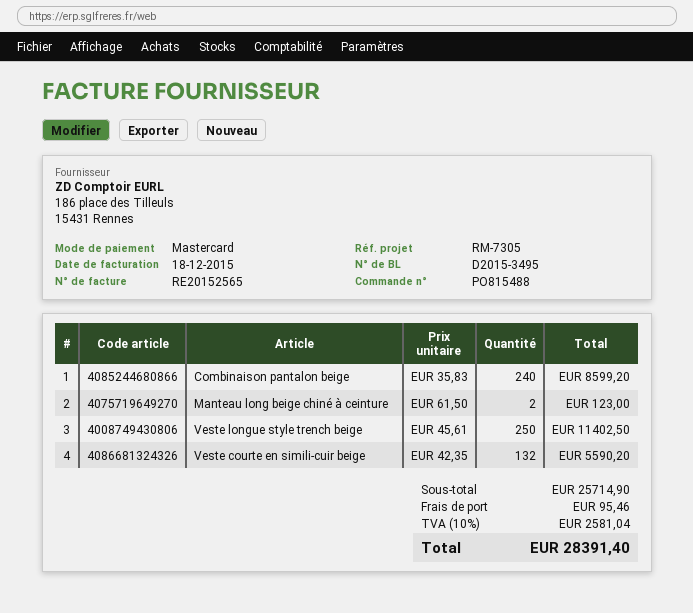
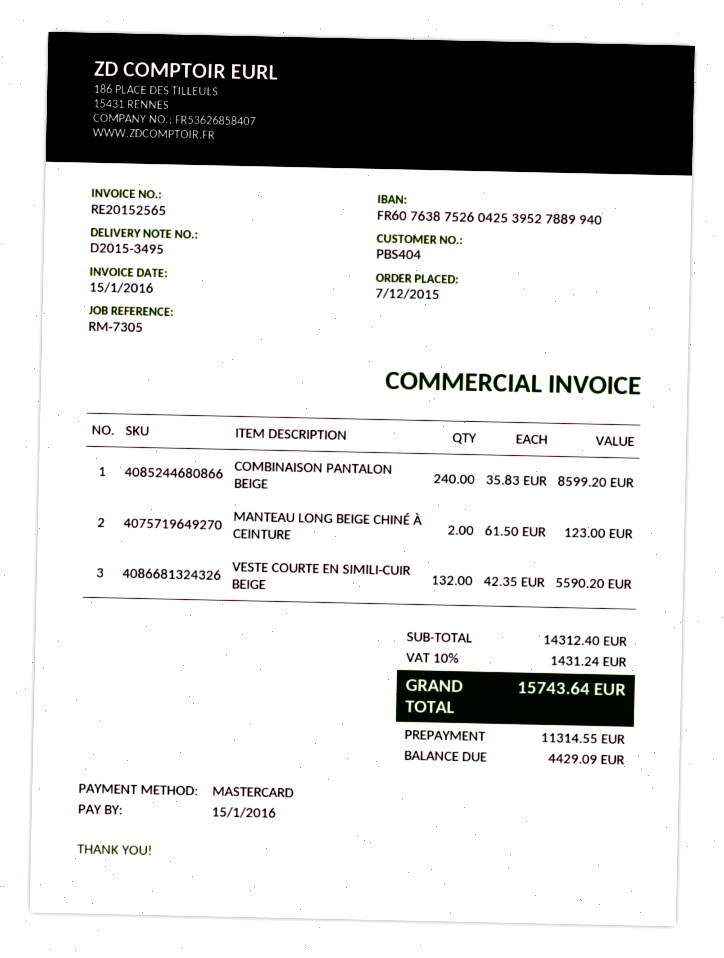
invoice date: 2015-12-18 -> 2016-01-15
Veste longue style trench beige: 250 x 45.61 = 11402.50 -> none
subtotal: 25714.90 -> 14312.40
shipping: 95.46 -> none
tax: 10% = 2581.04 -> 10% = 1431.24
total: 28391.40 -> 15743.64

